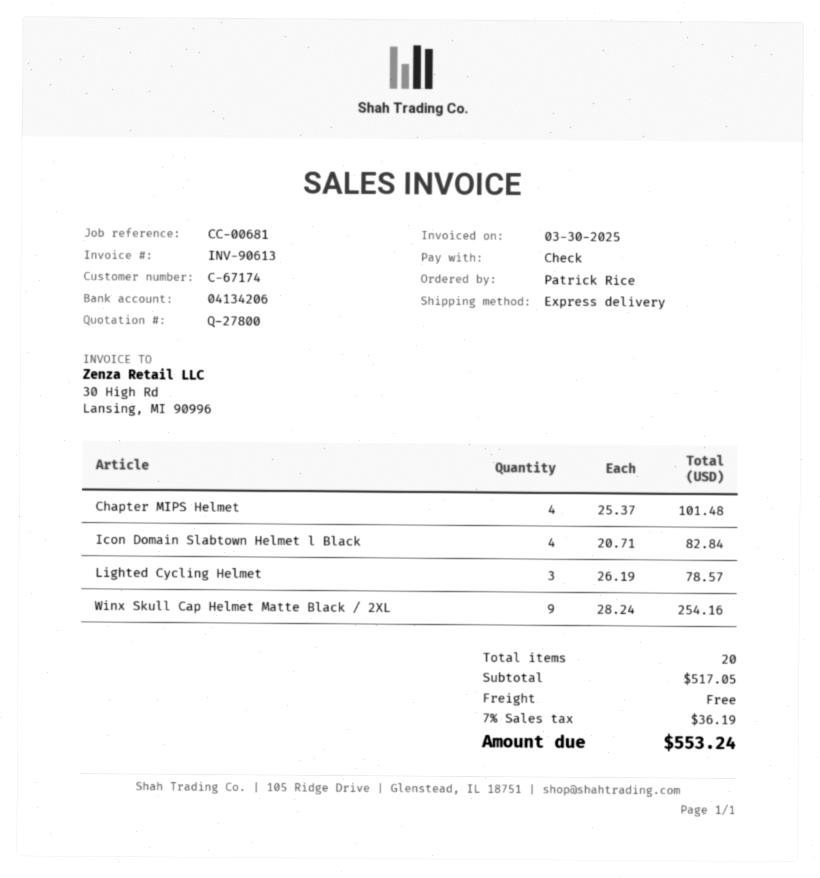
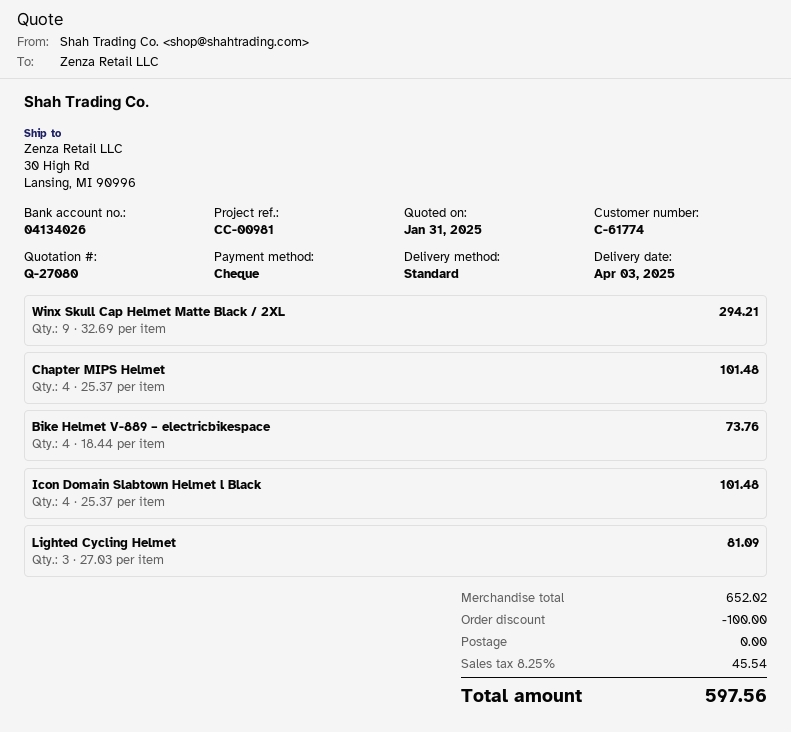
quote number: Q-27800 -> Q-27080
customer number: C-67174 -> C-61774
reference: CC-00681 -> CC-00981
bank account: 04134206 -> 04134026
shipping method: express -> standard
Icon Domain Slabtown Helmet l Black: 4 x 20.71 = 82.84 -> 4 x 25.37 = 101.48
Lighted Cycling Helmet: 3 x 26.19 = 78.57 -> 3 x 27.03 = 81.09
Winx Skull Cap Helmet Matte Black / 2XL: 9 x 28.24 = 254.16 -> 9 x 32.69 = 294.21
Bike Helmet V-889 – electricbikespace: none -> 4 x 18.44 = 73.76
subtotal: 517.05 -> 652.02
discount: none -> 100.00
tax: 7% = 36.19 -> 8.25% = 45.54
total: 553.24 -> 597.56

